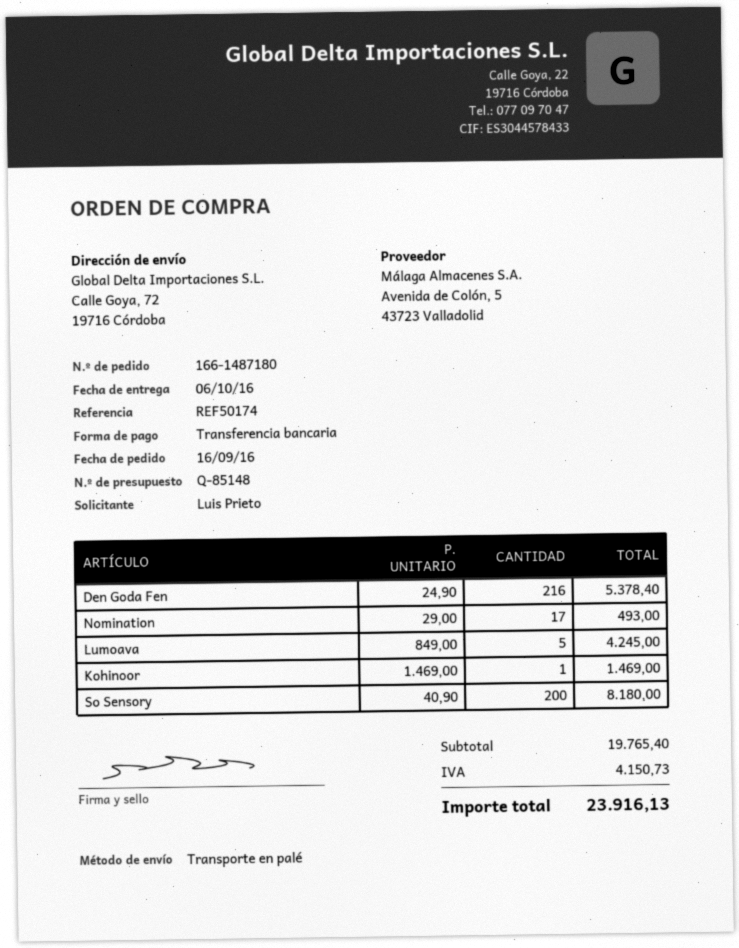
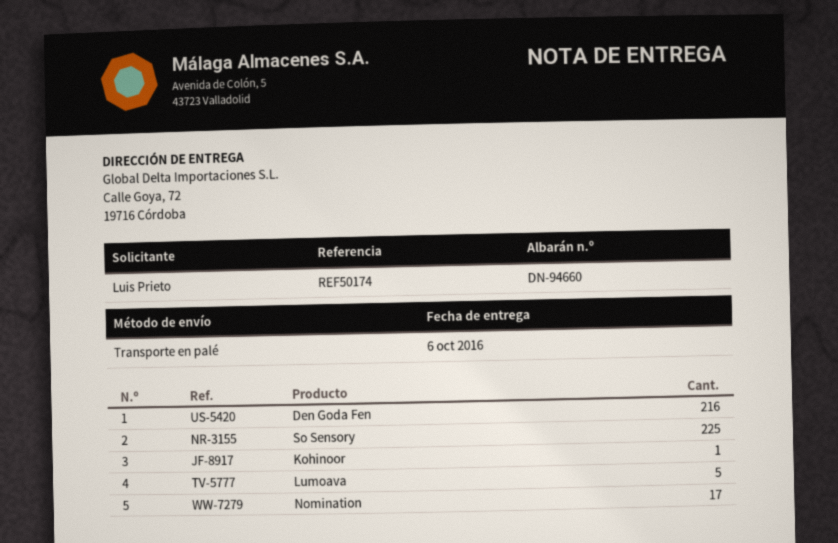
So Sensory: 200 -> 225

